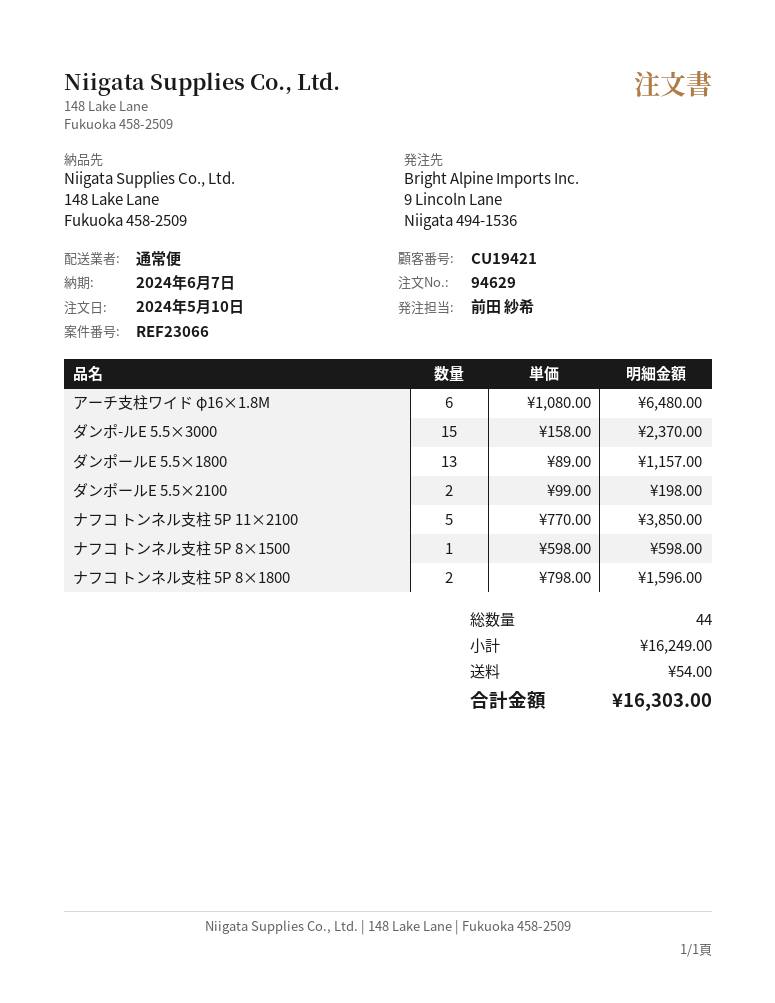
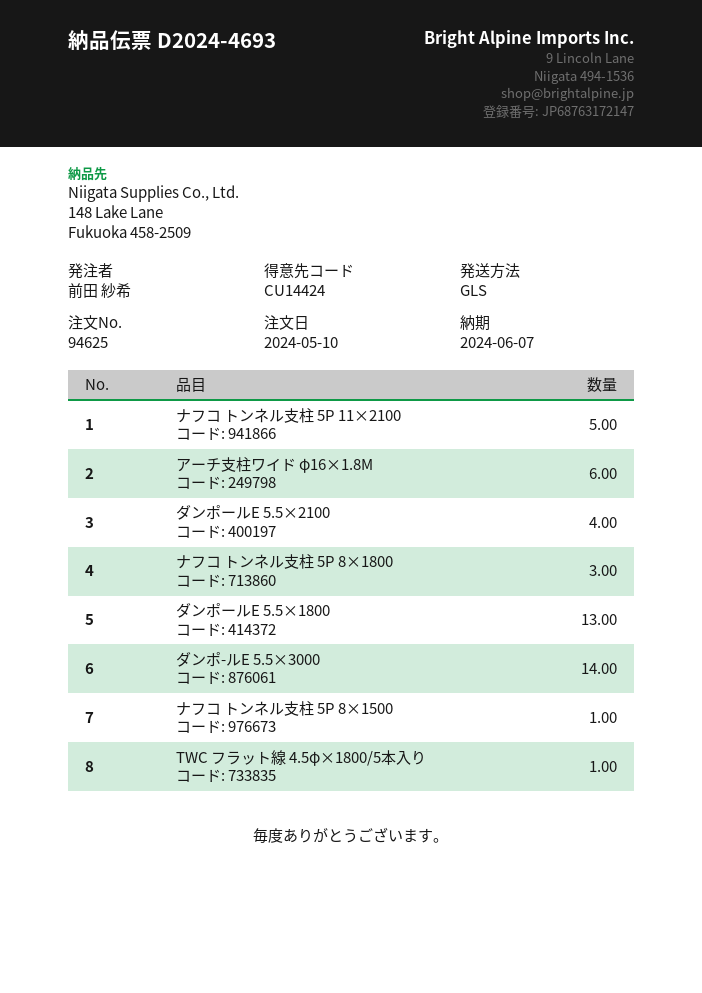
order number: 94629 -> 94625
customer number: CU19421 -> CU14424
shipping method: standard -> GLS
ダンポ-ルE 5.5×3000: 15 -> 14
ダンポールE 5.5×2100: 2 -> 4
ナフコ トンネル支柱 5P 8×1800: 2 -> 3
TWC フラット線 4.5φ×1800/5本入り: none -> 1

